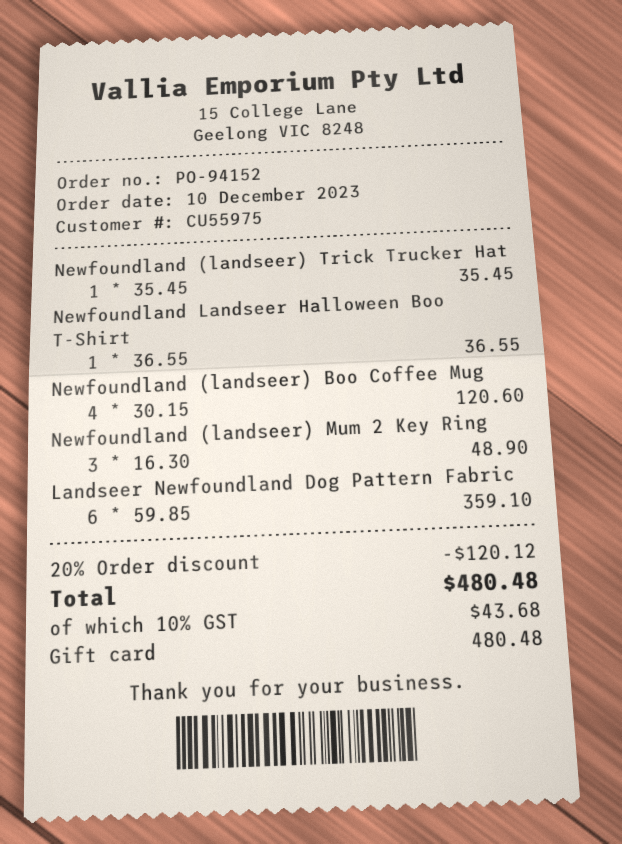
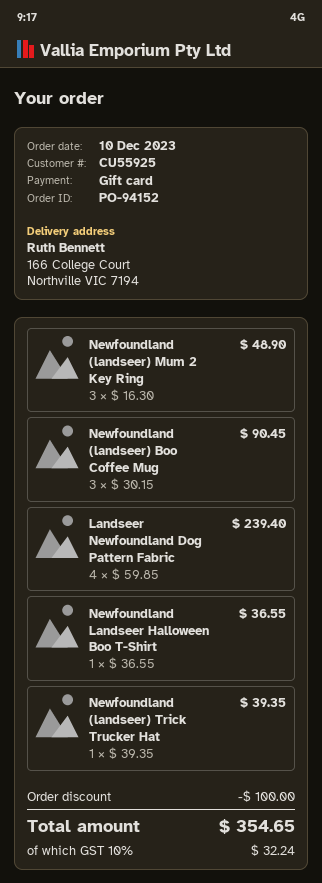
customer number: CU55975 -> CU55925
Newfoundland (landseer) Trick Trucker Hat: 1 x 35.45 = 35.45 -> 1 x 39.35 = 39.35
Newfoundland (landseer) Boo Coffee Mug: 4 x 30.15 = 120.60 -> 3 x 30.15 = 90.45
Landseer Newfoundland Dog Pattern Fabric: 6 x 59.85 = 359.10 -> 4 x 59.85 = 239.40
discount: 120.12 -> 100.00
tax: 10% = 43.68 -> 10% = 32.24
total: 480.48 -> 354.65

